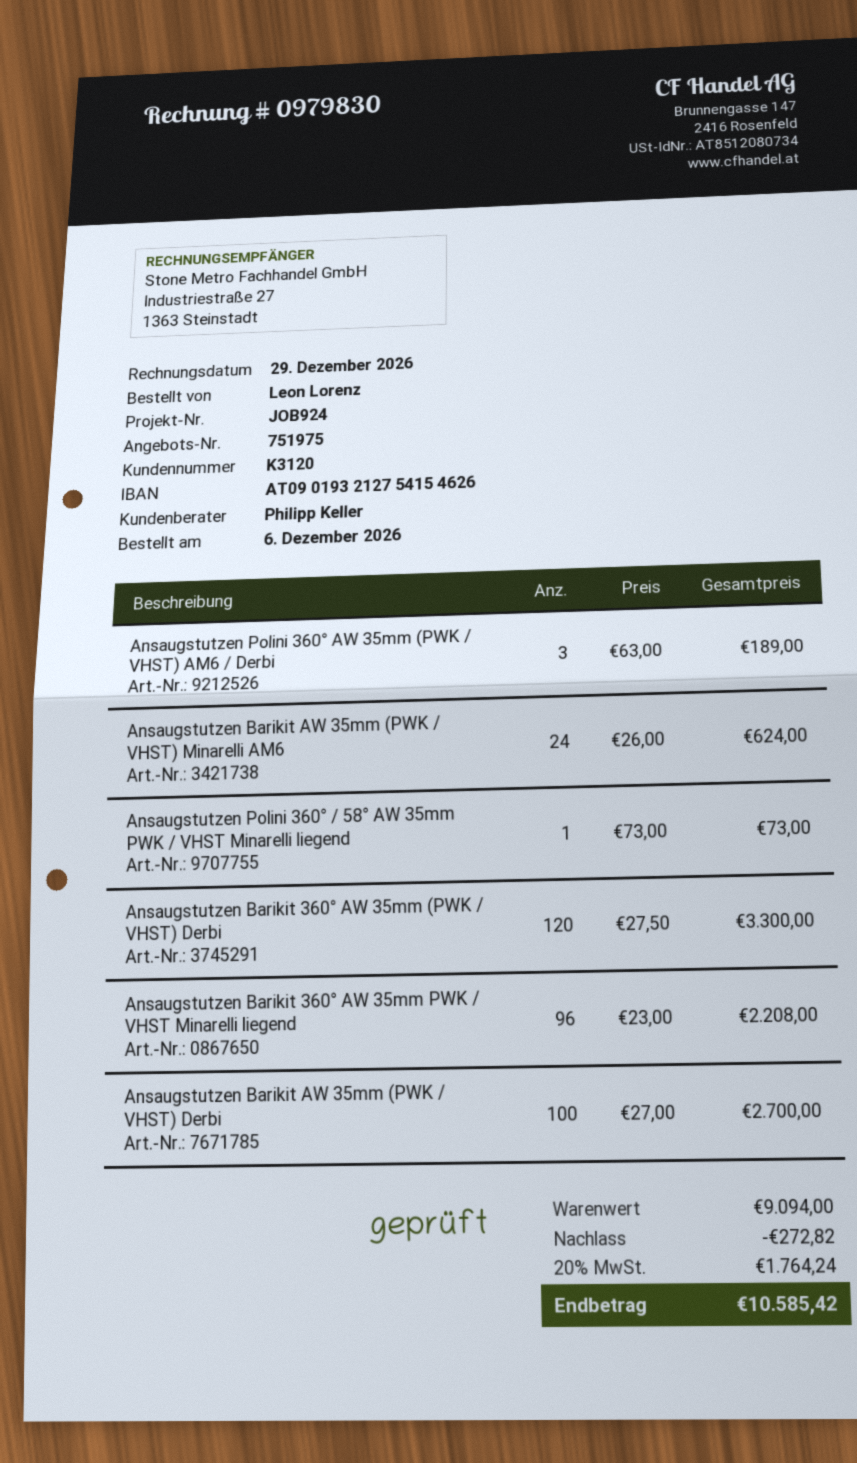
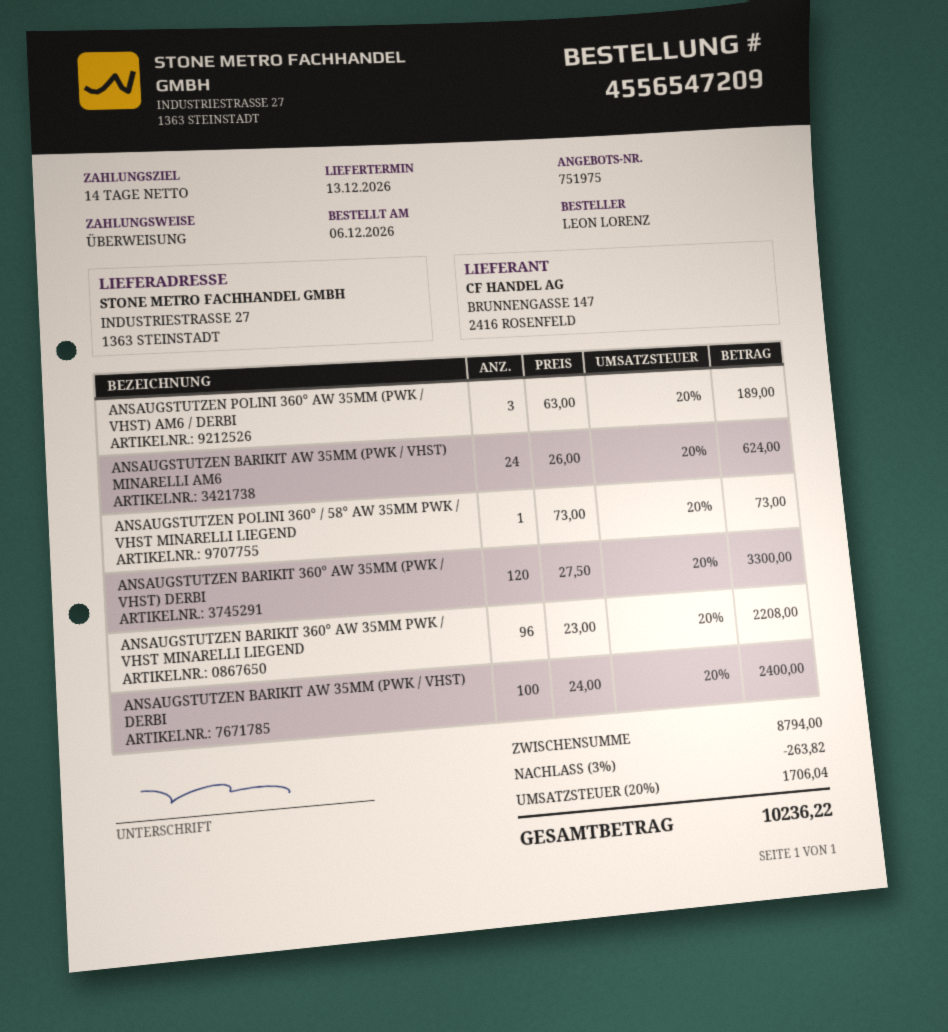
Ansaugstutzen Barikit AW 35mm (PWK / VHST) Derbi: 100 x 27.00 = 2700.00 -> 100 x 24.00 = 2400.00
subtotal: 9094.00 -> 8794.00
discount: 272.82 -> 263.82
tax: 20% = 1764.24 -> 20% = 1706.04
total: 10585.42 -> 10236.22

